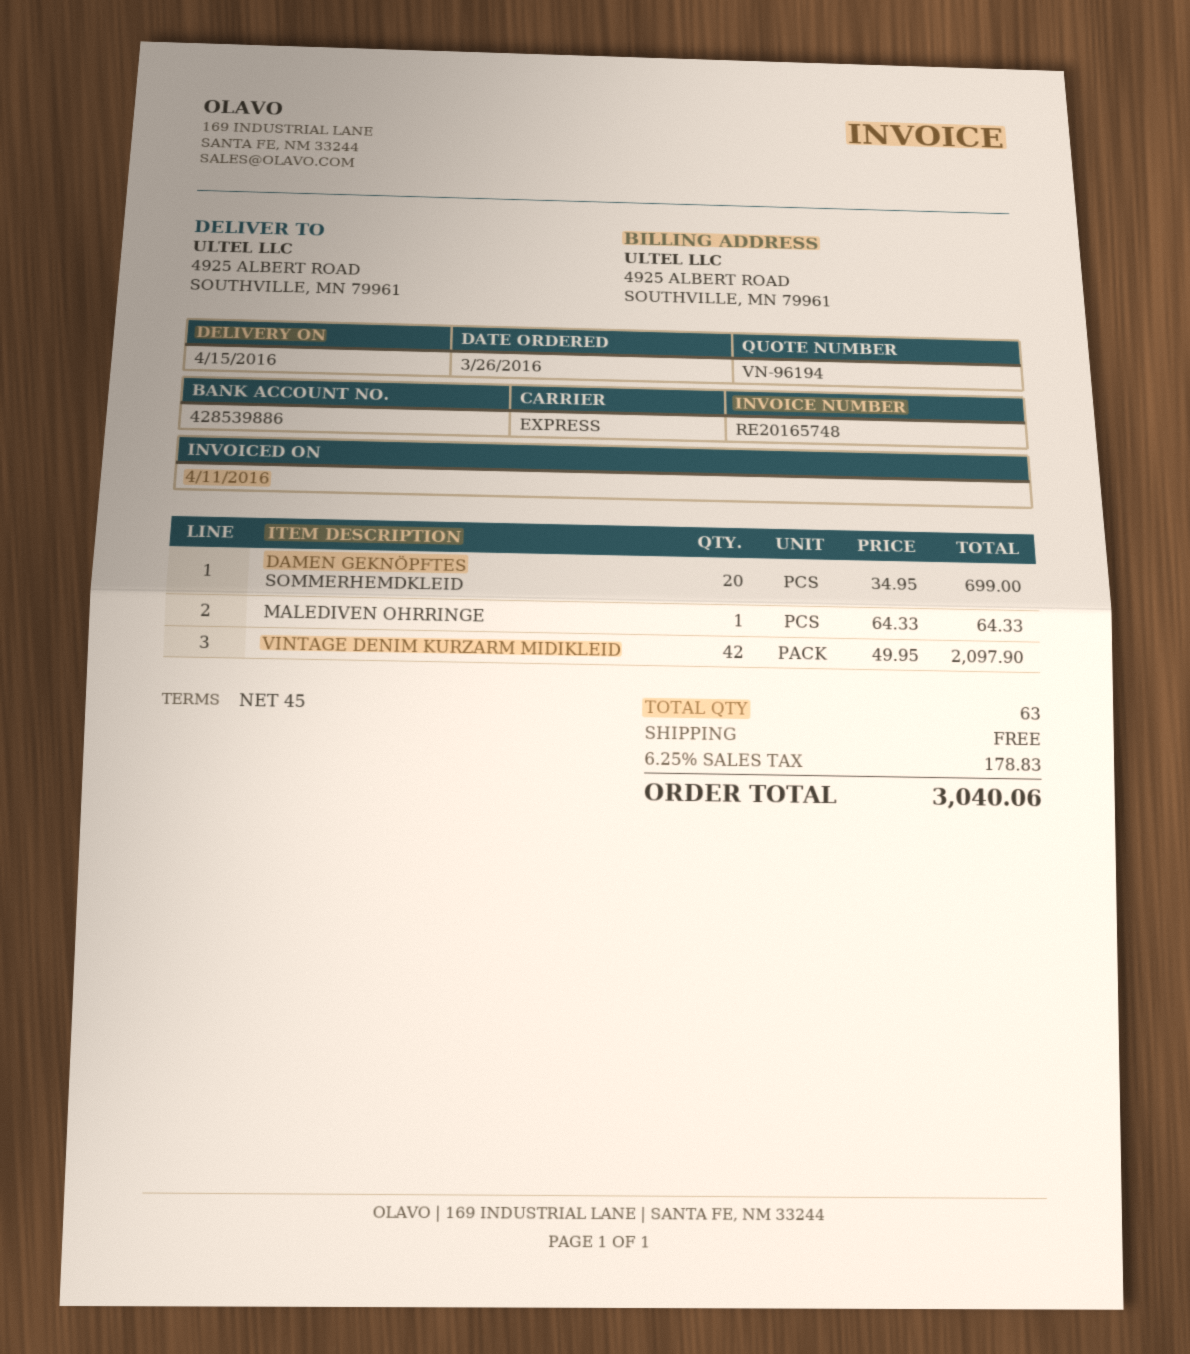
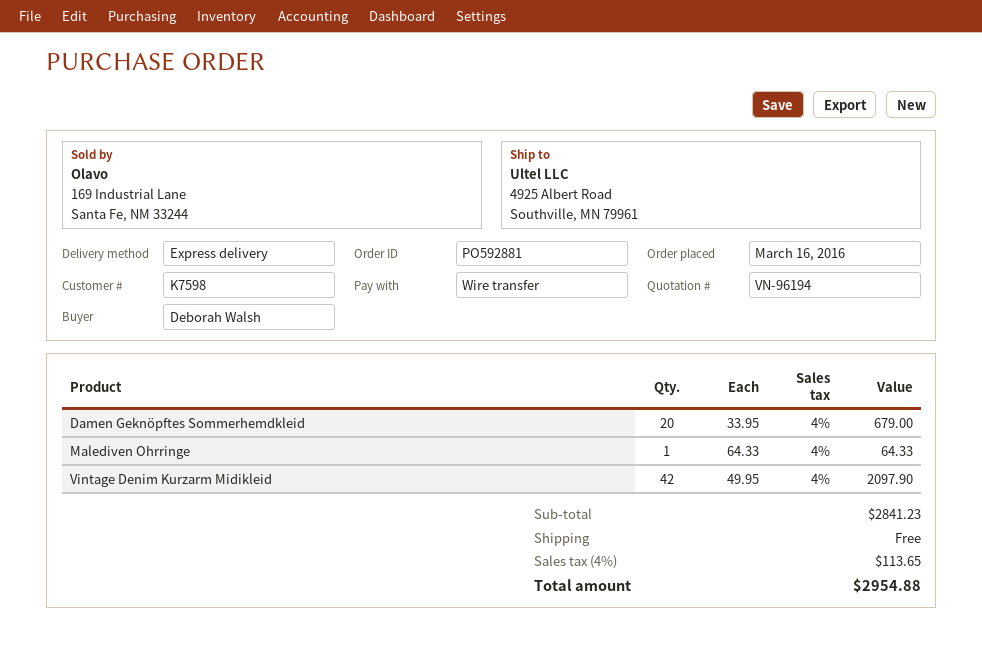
order date: 2016-03-26 -> 2016-03-16
DAMEN GEKNÖPFTES SOMMERHEMDKLEID: 20 x 34.95 = 699.00 -> 20 x 33.95 = 679.00
tax: 6.25% = 178.83 -> 4% = 113.65
total: 3040.06 -> 2954.88

